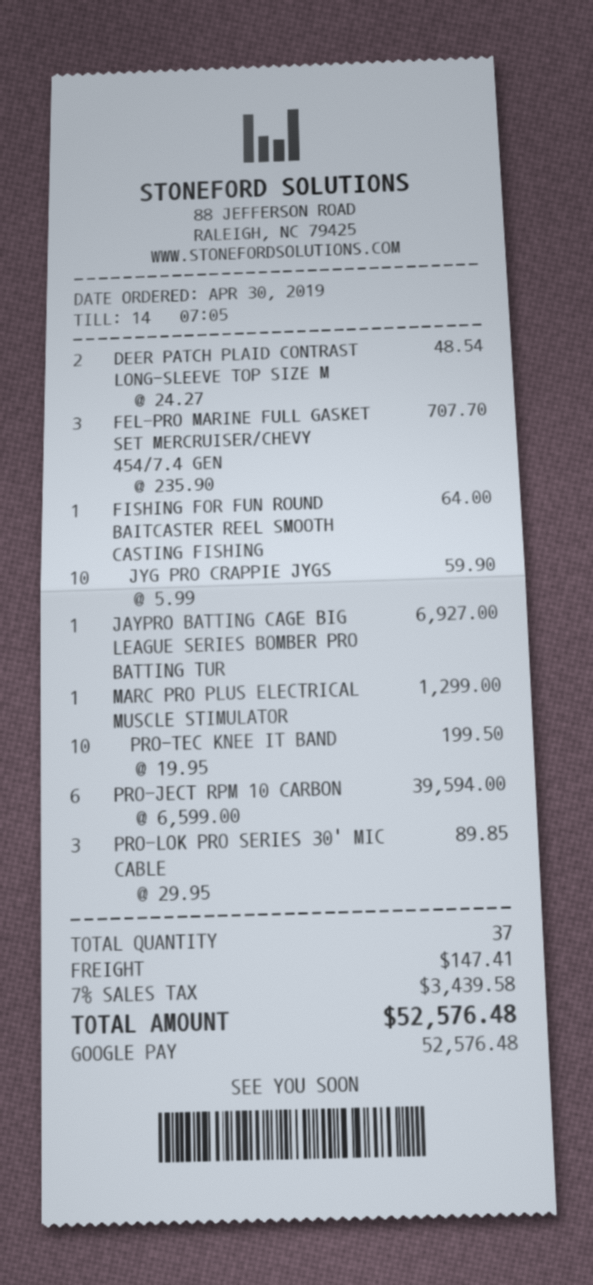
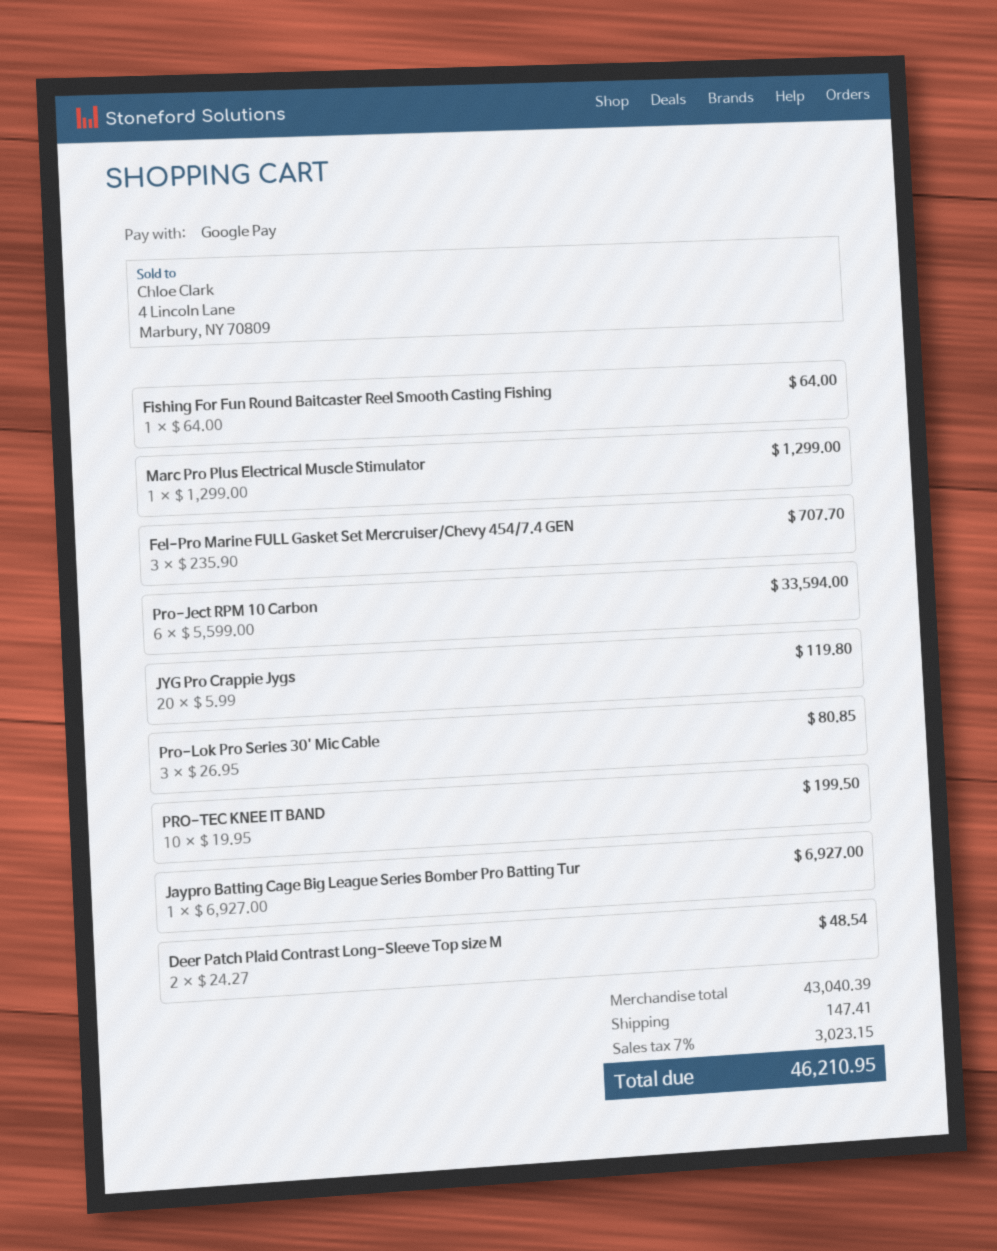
JYG PRO CRAPPIE JYGS: 10 x 5.99 = 59.90 -> 20 x 5.99 = 119.80
PRO-JECT RPM 10 CARBON: 6 x 6599.00 = 39594.00 -> 6 x 5599.00 = 33594.00
PRO-LOK PRO SERIES 30' MIC CABLE: 3 x 29.95 = 89.85 -> 3 x 26.95 = 80.85
tax: 7% = 3439.58 -> 7% = 3023.15
total: 52576.48 -> 46210.95

